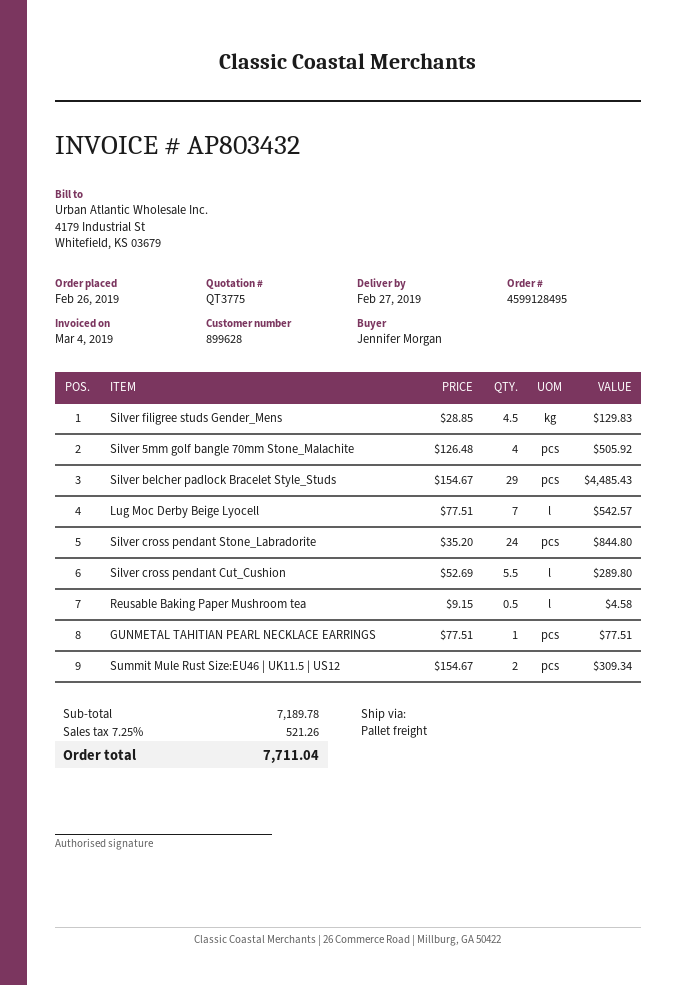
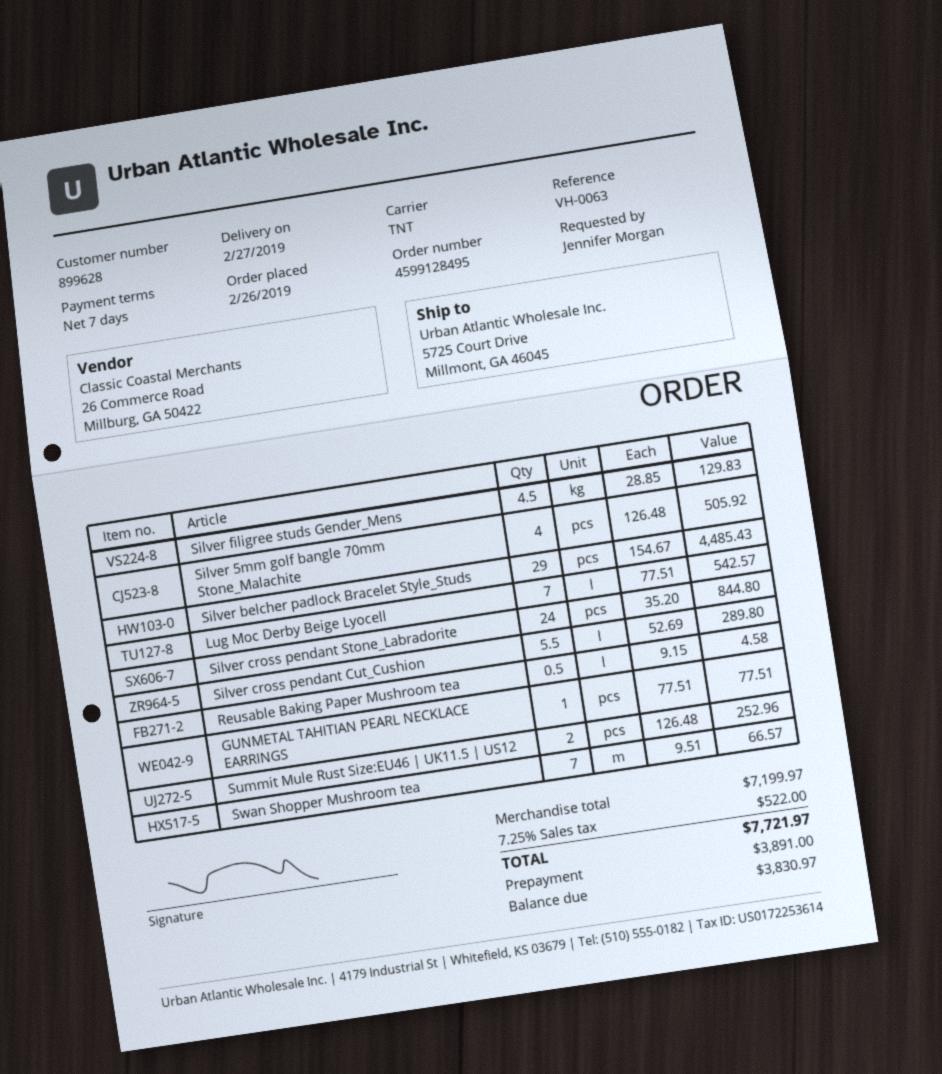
shipping method: pallet freight -> TNT
Summit Mule Rust Size:EU46 | UK11.5 | US12: 2 x 154.67 = 309.34 -> 2 x 126.48 = 252.96
Swan Shopper Mushroom tea: none -> 7 x 9.51 = 66.57
subtotal: 7189.78 -> 7199.97
tax: 7.25% = 521.26 -> 7.25% = 522.00
total: 7711.04 -> 7721.97

